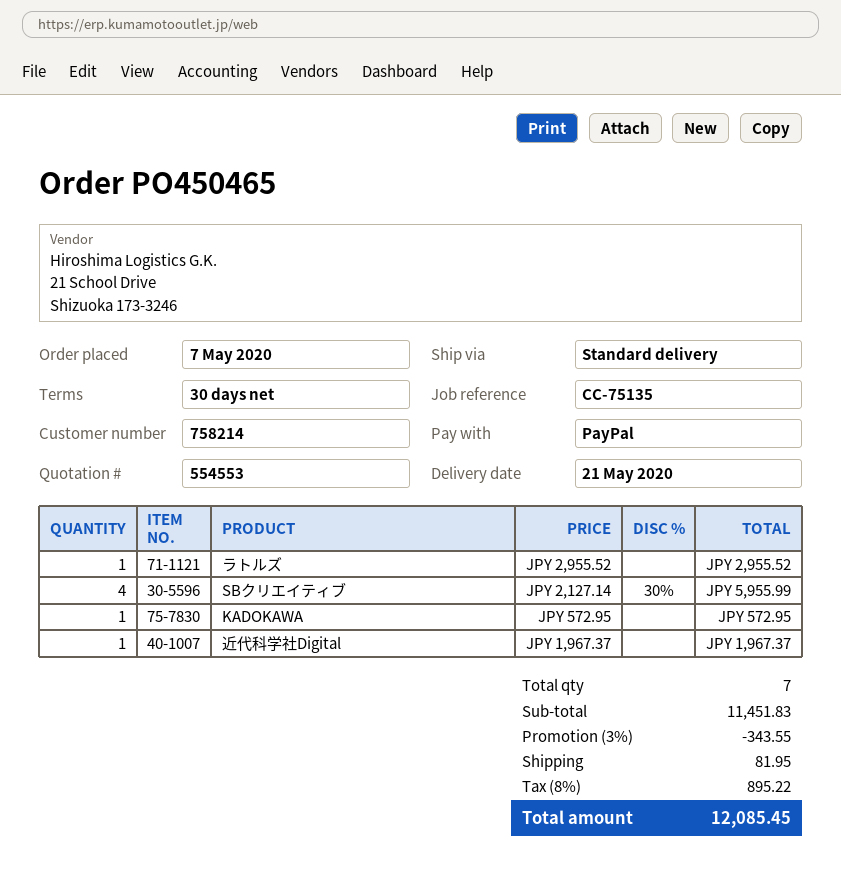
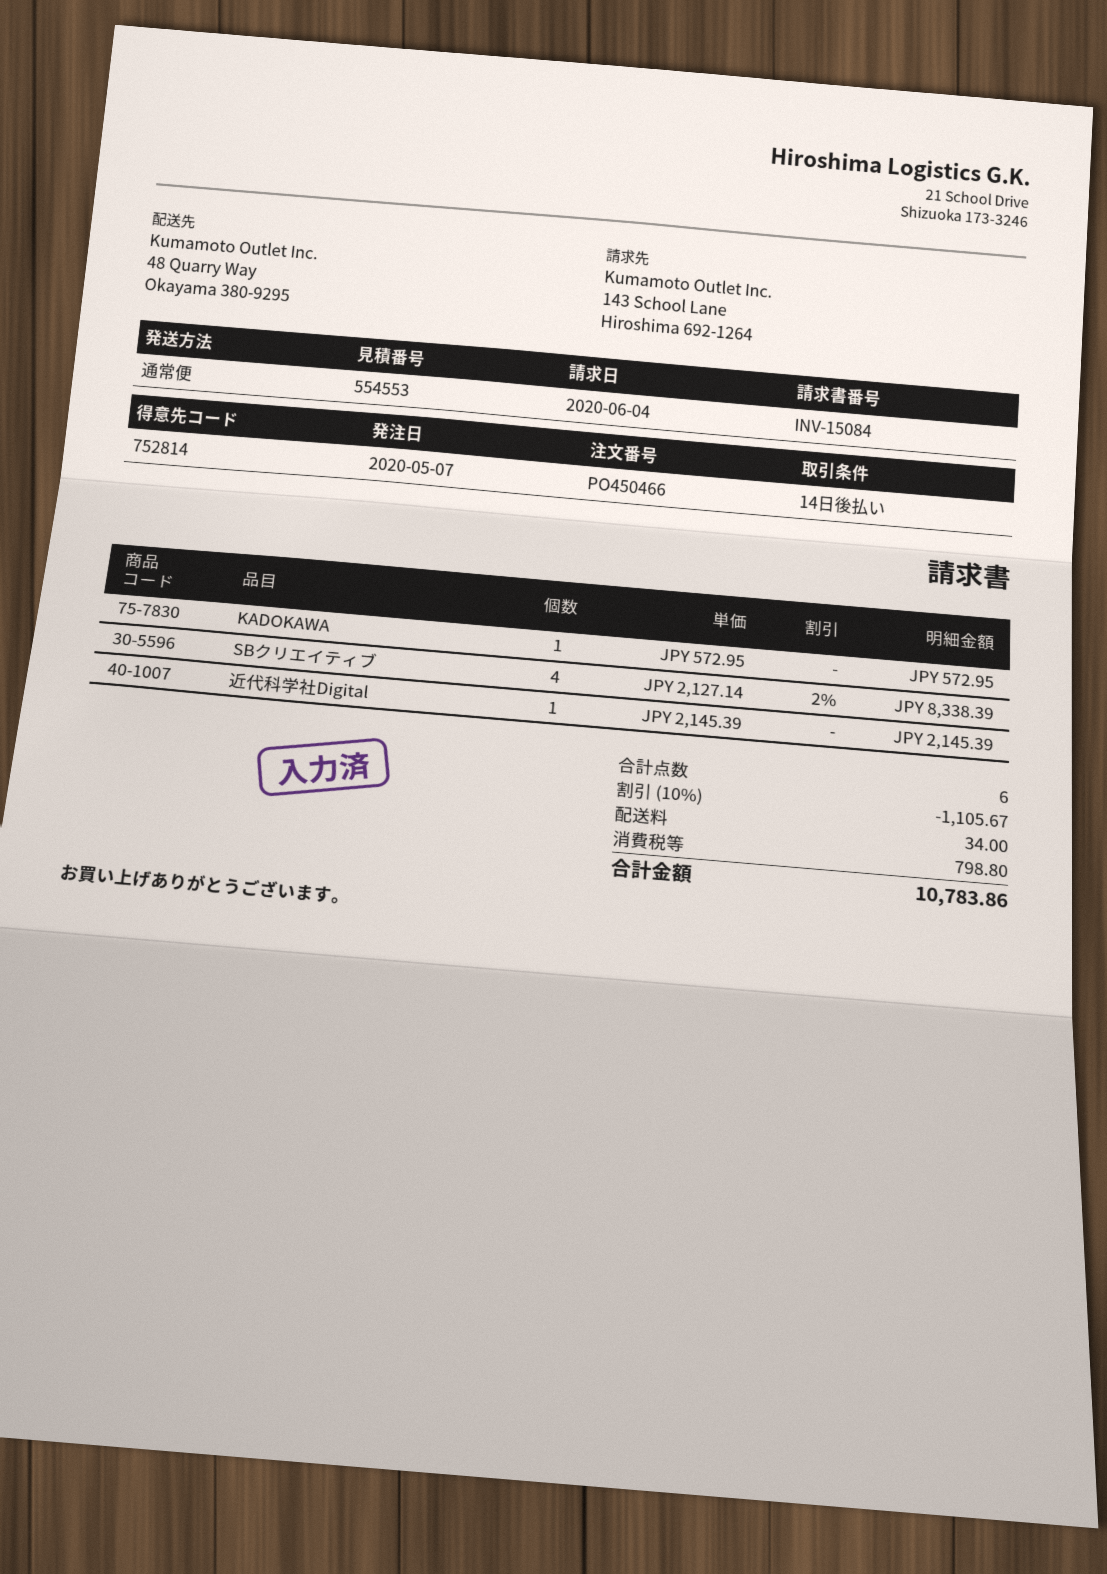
order number: PO450465 -> PO450466
payment terms: 30 days -> 14 days
customer number: 758214 -> 752814
ラトルズ: 1 x 2955.52 = 2955.52 -> none
SBクリエイティブ: 4 x 2127.14 - 30% = 5955.99 -> 4 x 2127.14 - 2% = 8338.39
近代科学社Digital: 1 x 1967.37 = 1967.37 -> 1 x 2145.39 = 2145.39
total quantity: 7 -> 6
discount: 3% = 343.55 -> 10% = 1105.67
shipping: 81.95 -> 34.00
tax: 895.22 -> 798.80
total: 12085.45 -> 10783.86

